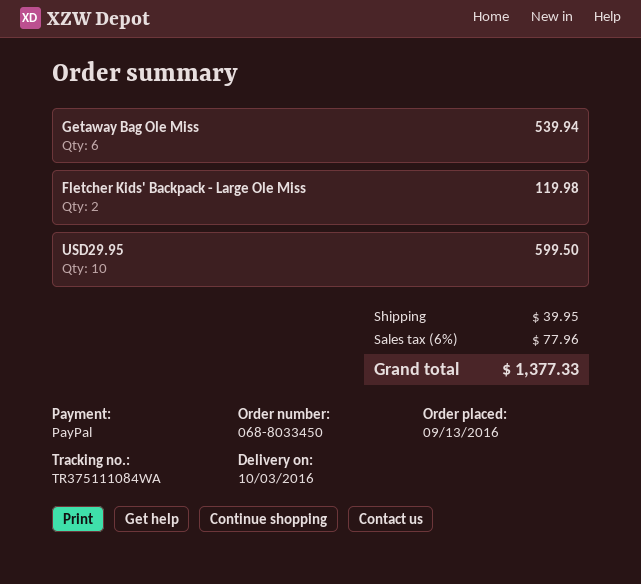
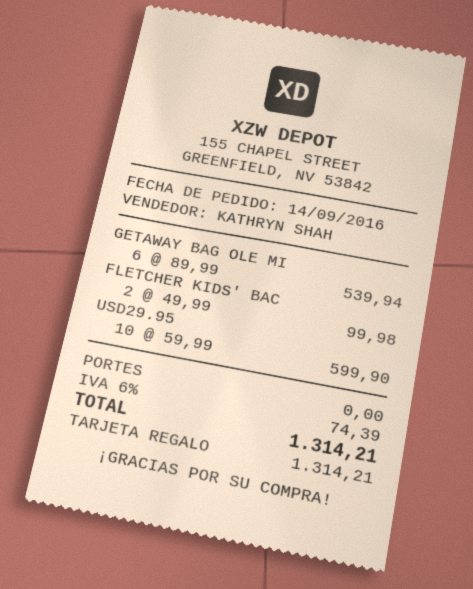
order date: 2016-09-13 -> 2016-09-14
payment method: PayPal -> gift card
Fletcher Kids' Backpack - Large Ole Miss: 2 for 119.98 -> 2 for 99.98
USD29.95: 10 for 599.50 -> 10 for 599.90
shipping: 39.95 -> 0.00
tax: 6% = 77.96 -> 6% = 74.39
total: 1377.33 -> 1314.21

